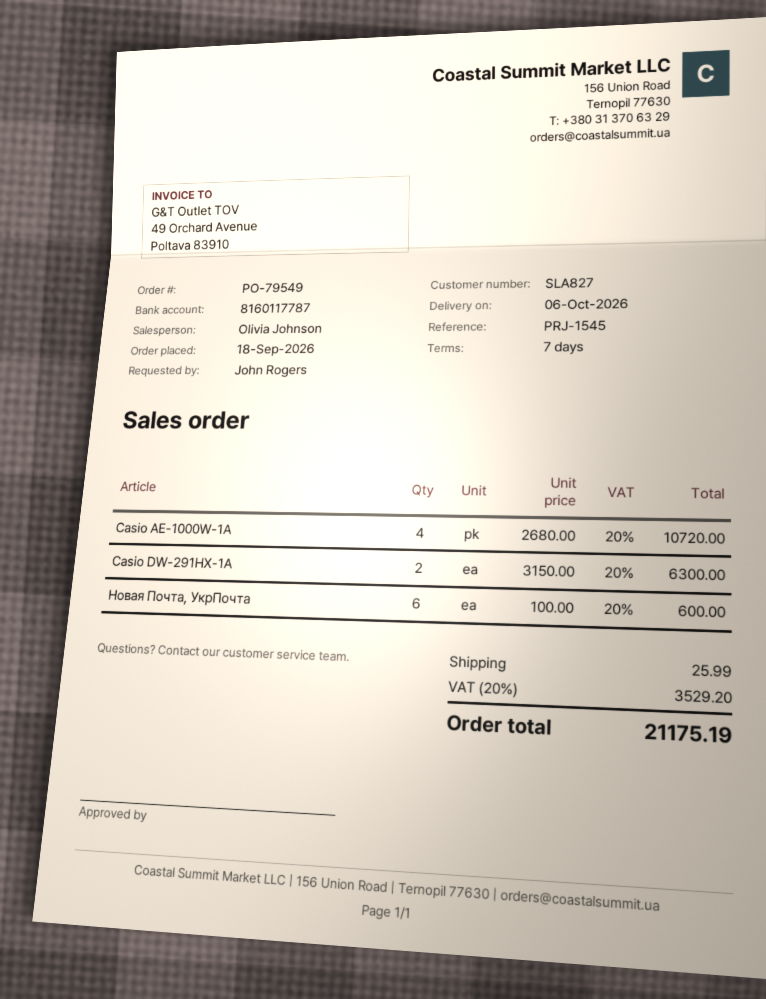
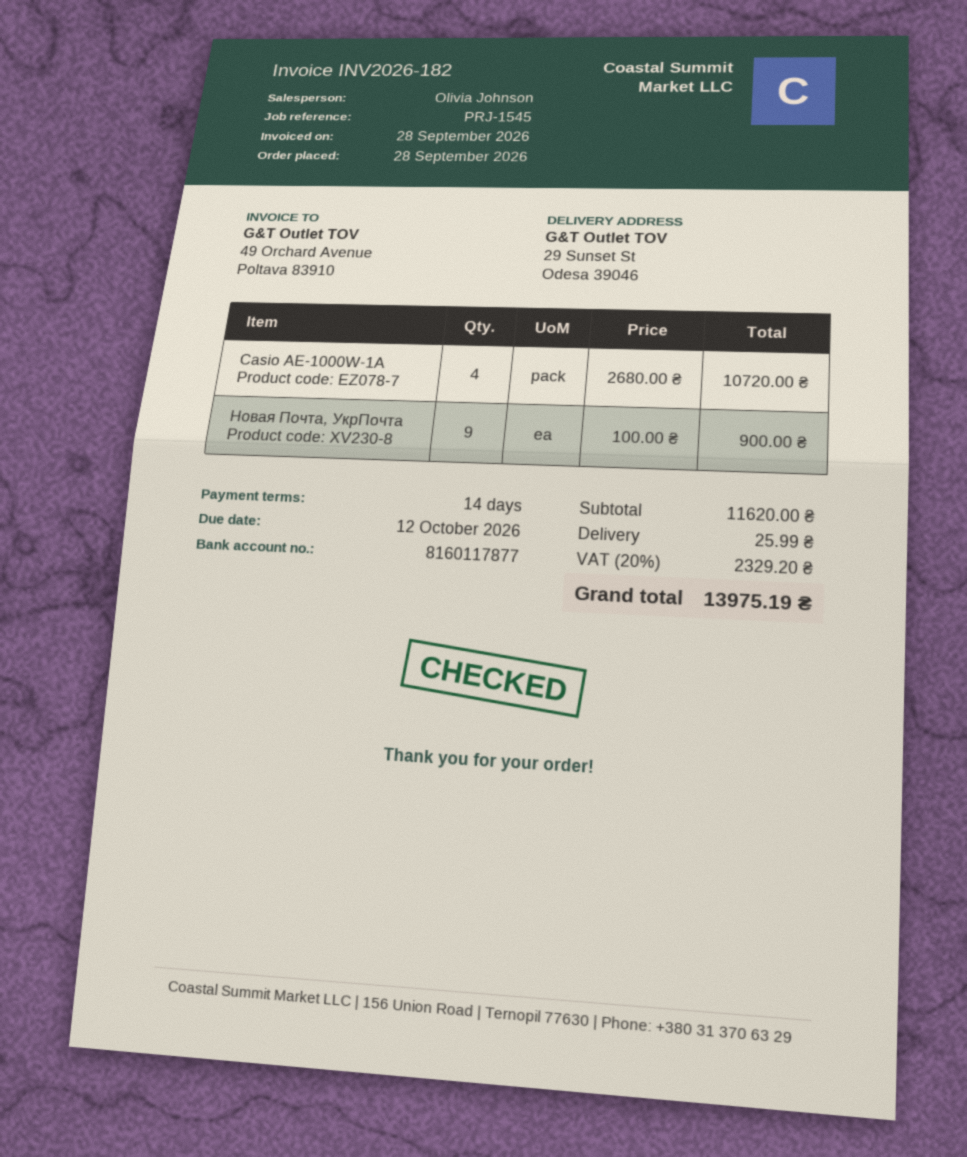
order date: 2026-09-18 -> 2026-09-28
payment terms: 7 days -> 14 days
bank account: 8160117787 -> 8160117877
Casio DW-291HX-1A: 2 x 3150.00 = 6300.00 -> none
Новая Почта, УкрПочта: 6 x 100.00 = 600.00 -> 9 x 100.00 = 900.00
tax: 20% = 3529.20 -> 20% = 2329.20
total: 21175.19 -> 13975.19

